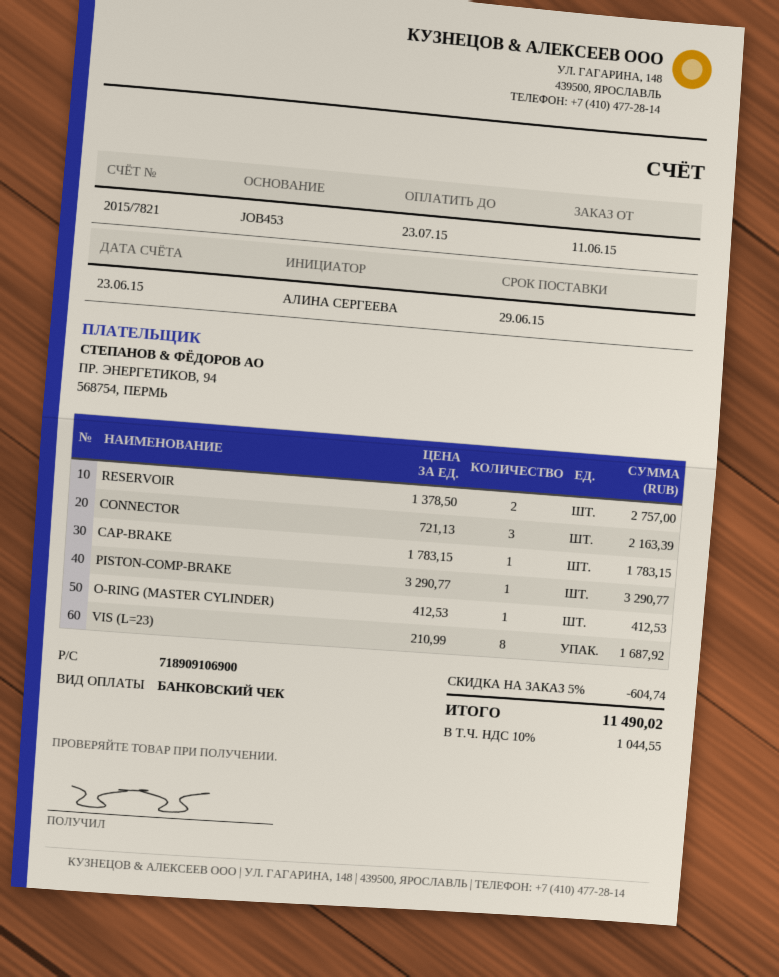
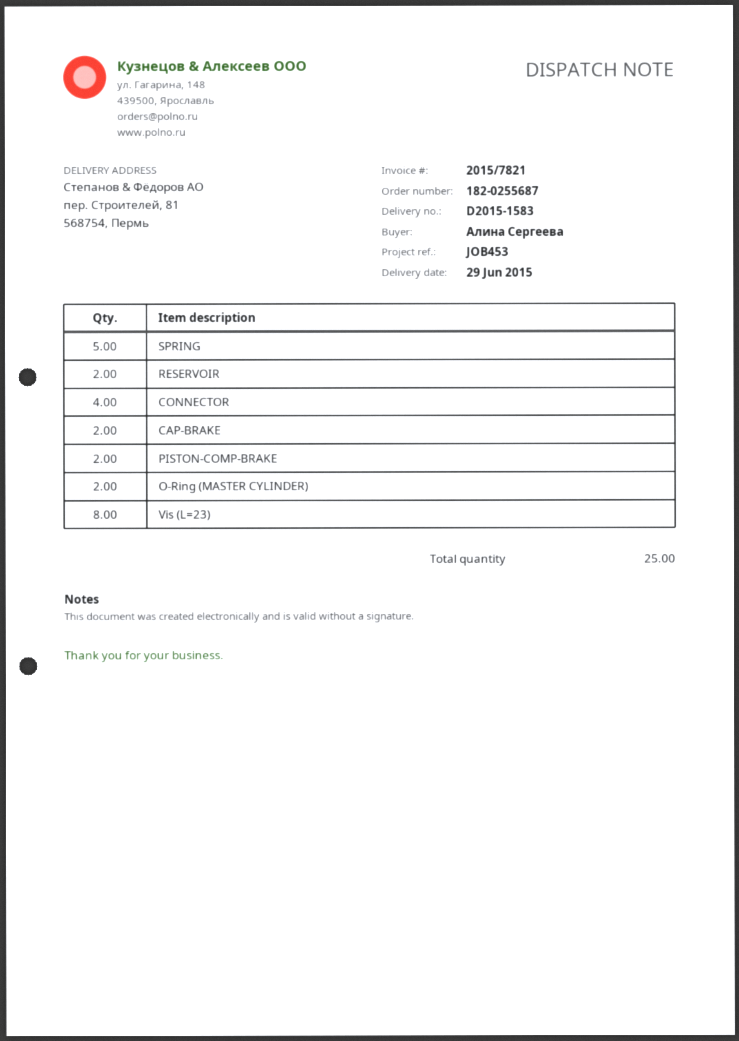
CONNECTOR: 3 -> 4
CAP-BRAKE: 1 -> 2
PISTON-COMP-BRAKE: 1 -> 2
O-RING (MASTER CYLINDER): 1 -> 2
SPRING: none -> 5

